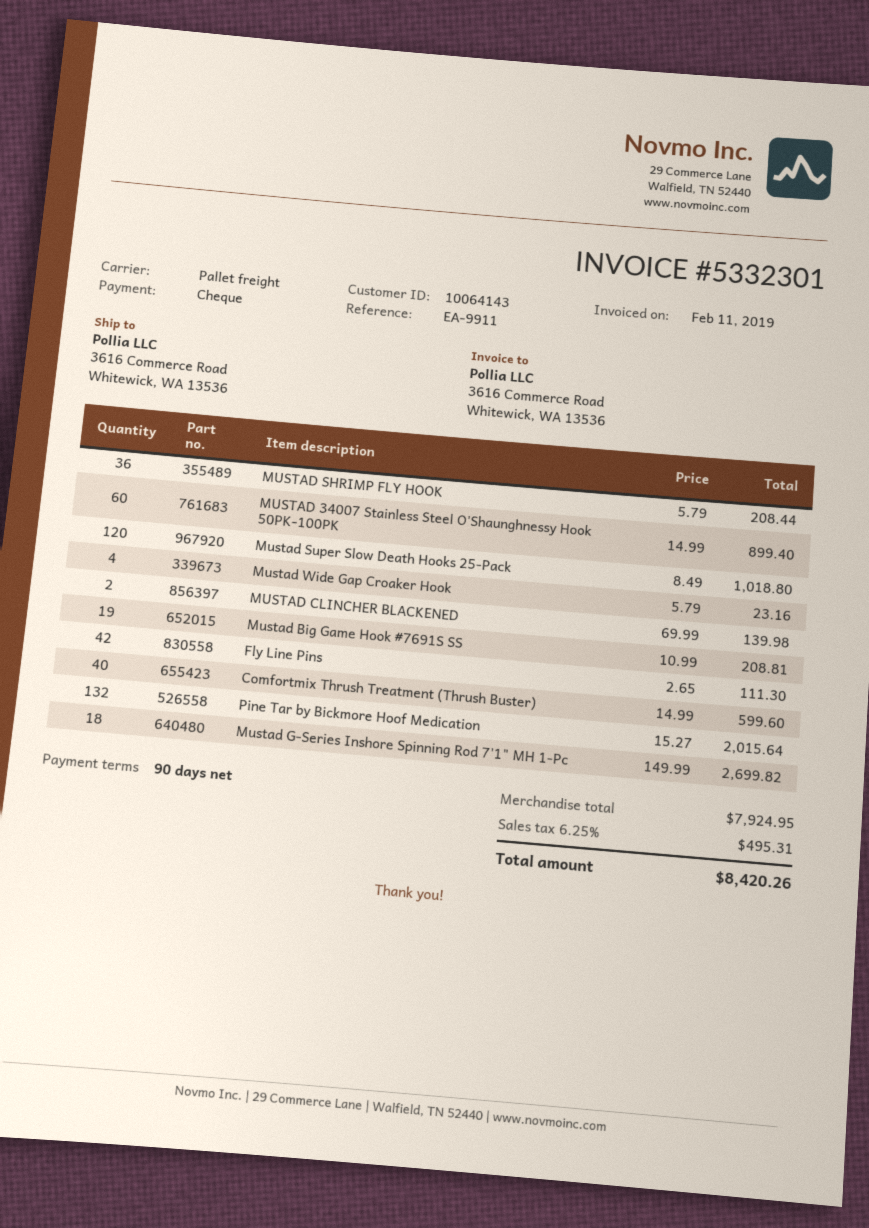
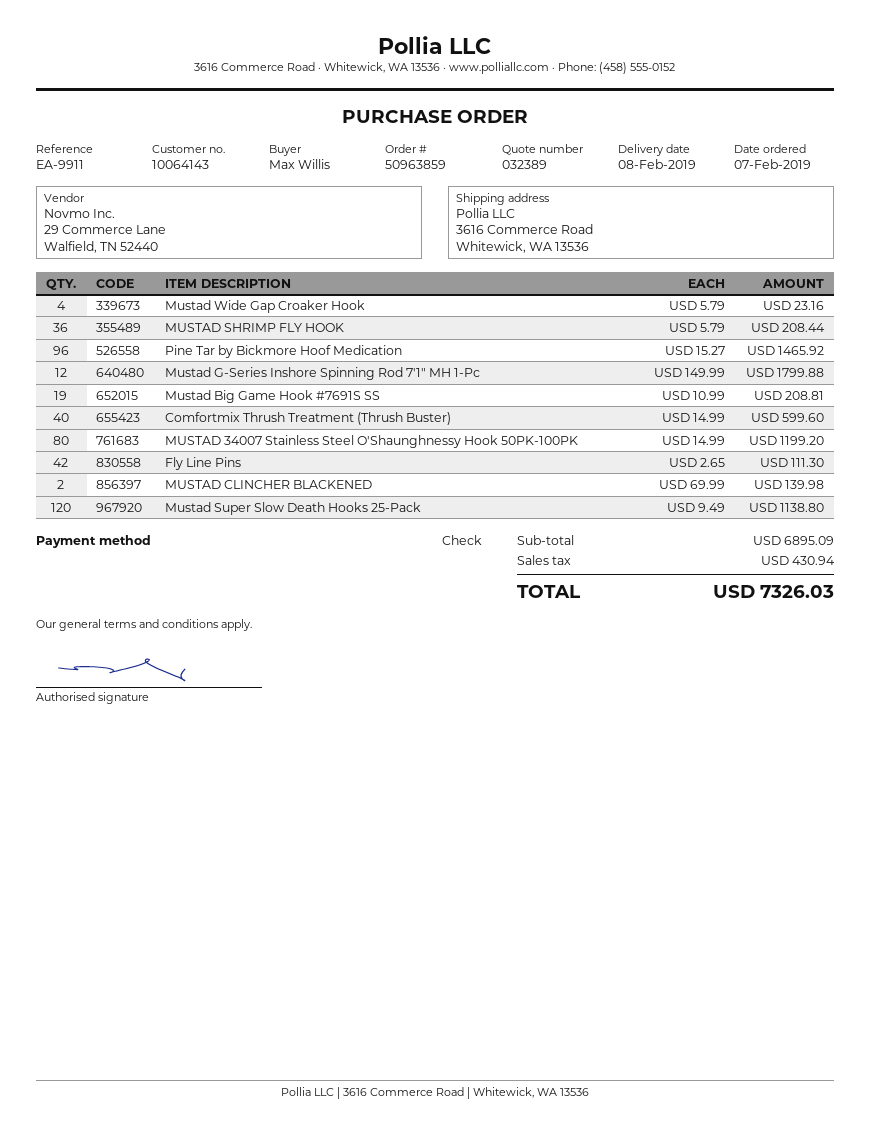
MUSTAD 34007 Stainless Steel O'Shaunghnessy Hook 50PK-100PK: 60 x 14.99 = 899.40 -> 80 x 14.99 = 1199.20
Mustad Super Slow Death Hooks 25-Pack: 120 x 8.49 = 1018.80 -> 120 x 9.49 = 1138.80
Pine Tar by Bickmore Hoof Medication: 132 x 15.27 = 2015.64 -> 96 x 15.27 = 1465.92
Mustad G-Series Inshore Spinning Rod 7'1" MH 1-Pc: 18 x 149.99 = 2699.82 -> 12 x 149.99 = 1799.88
subtotal: 7924.95 -> 6895.09
tax: 495.31 -> 430.94
total: 8420.26 -> 7326.03

